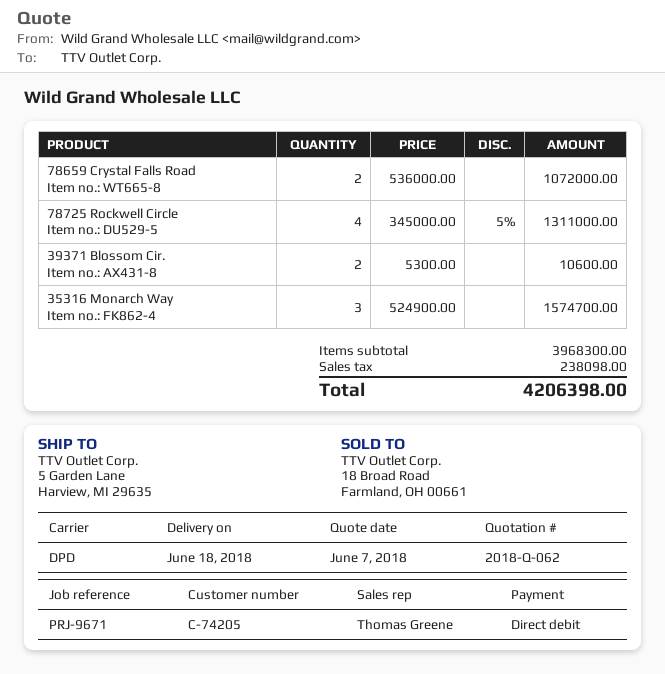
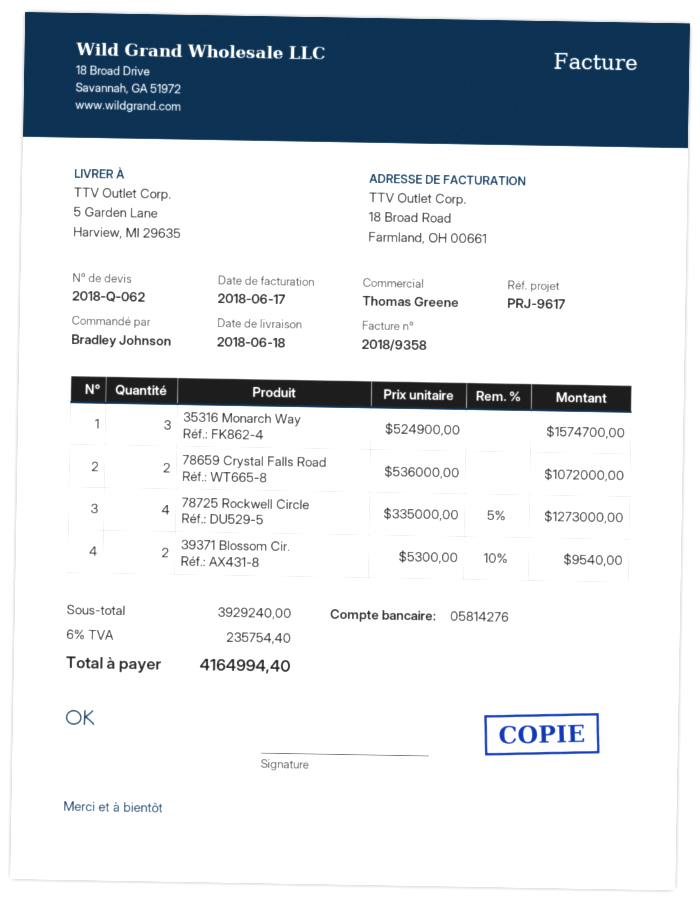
reference: PRJ-9671 -> PRJ-9617
78725 Rockwell Circle: 4 x 345000.00 - 5% = 1311000.00 -> 4 x 335000.00 - 5% = 1273000.00
39371 Blossom Cir.: 2 x 5300.00 = 10600.00 -> 2 x 5300.00 - 10% = 9540.00
subtotal: 3968300.00 -> 3929240.00
tax: 238098.00 -> 235754.40
total: 4206398.00 -> 4164994.40

